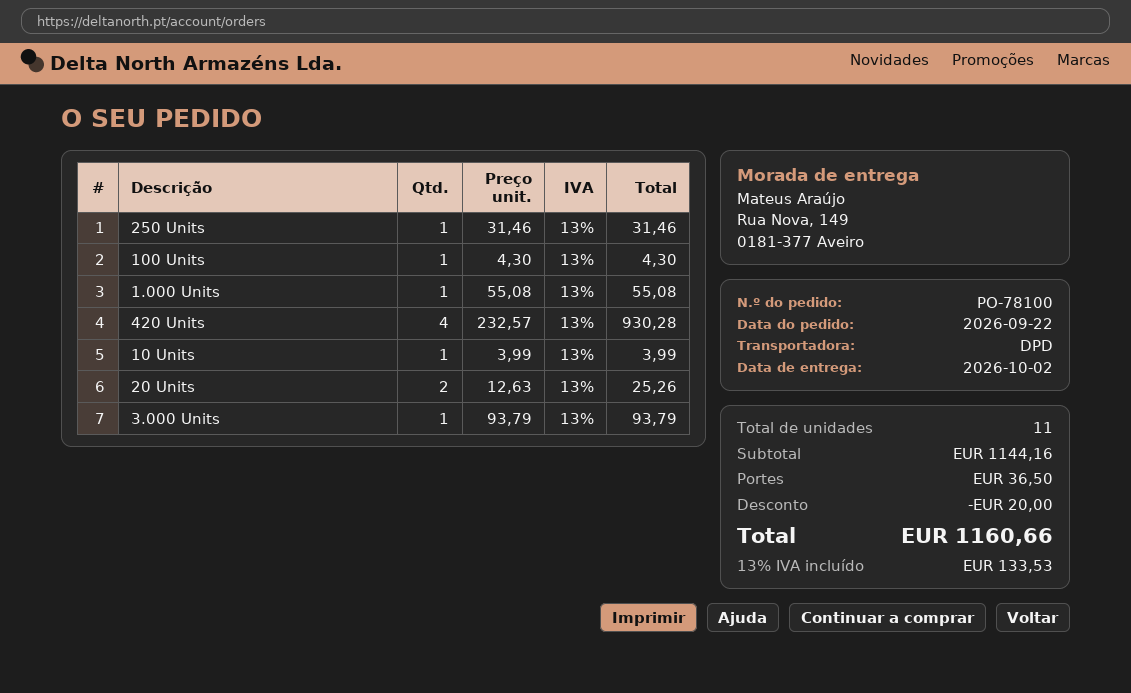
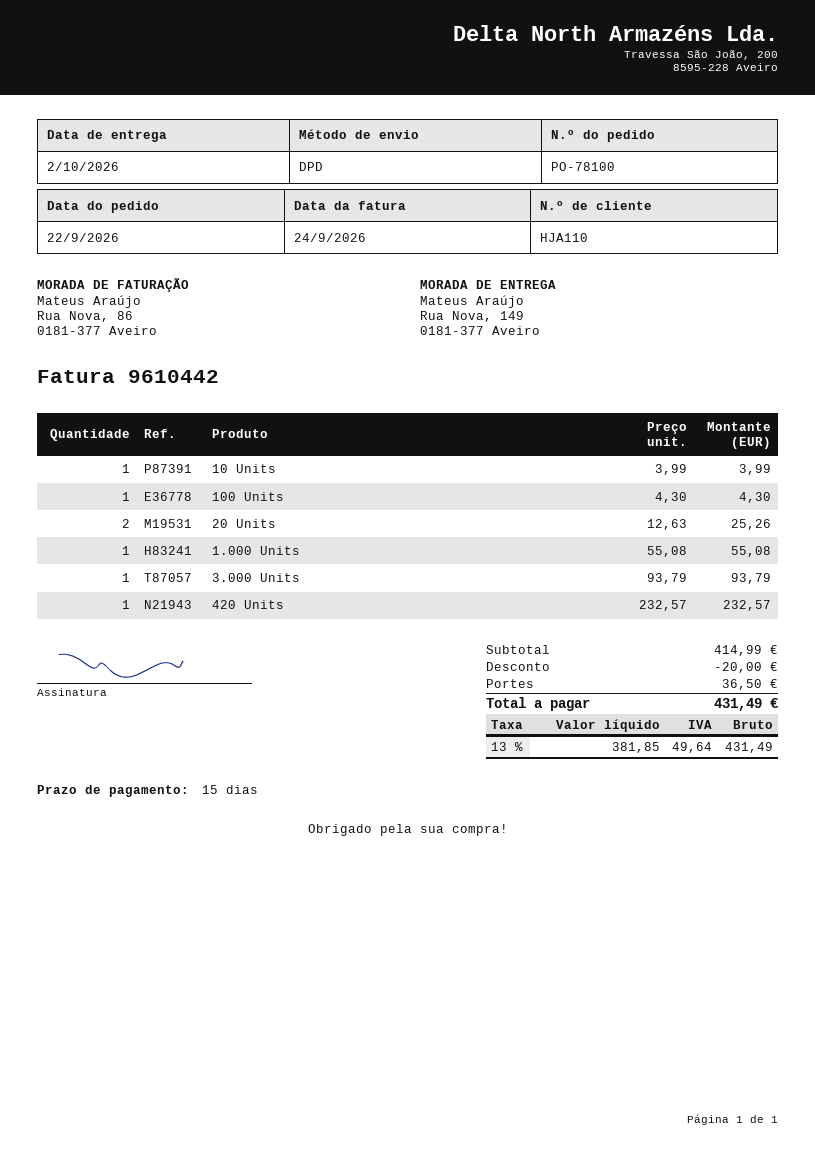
250 Units: 1 x 31.46 = 31.46 -> none
420 Units: 4 x 232.57 = 930.28 -> 1 x 232.57 = 232.57
subtotal: 1144.16 -> 414.99
tax: 13% = 133.53 -> 13% = 49.64
total: 1160.66 -> 431.49

